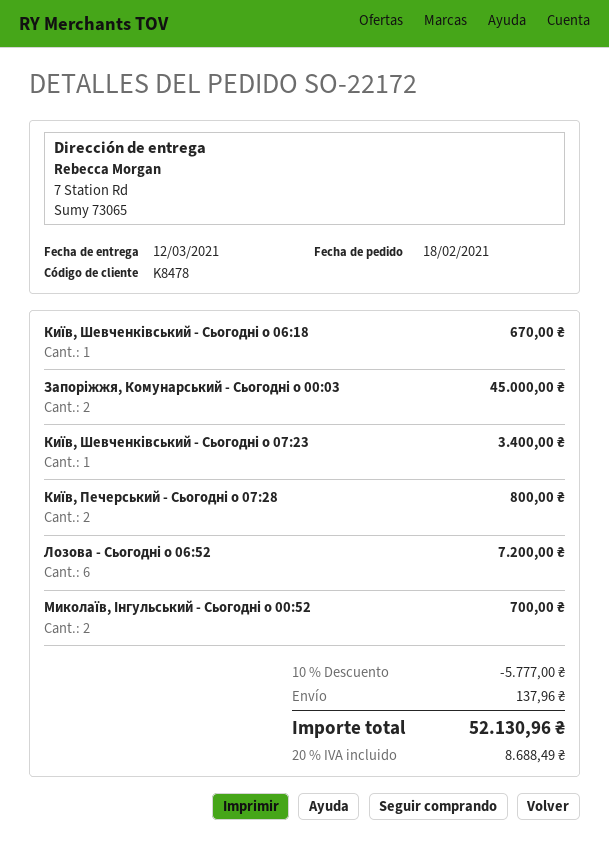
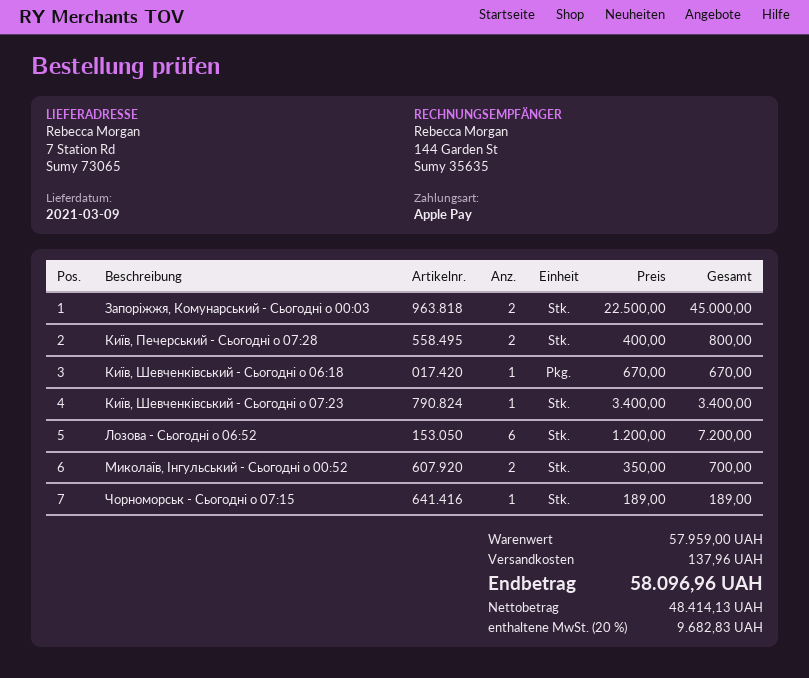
delivery date: 2021-03-12 -> 2021-03-09
Чорноморськ - Сьогодні о 07:15: none -> 1 for 189.00
discount: 10% = 5777.00 -> none
tax: 20% = 8688.49 -> 20% = 9682.83
total: 52130.96 -> 58096.96

